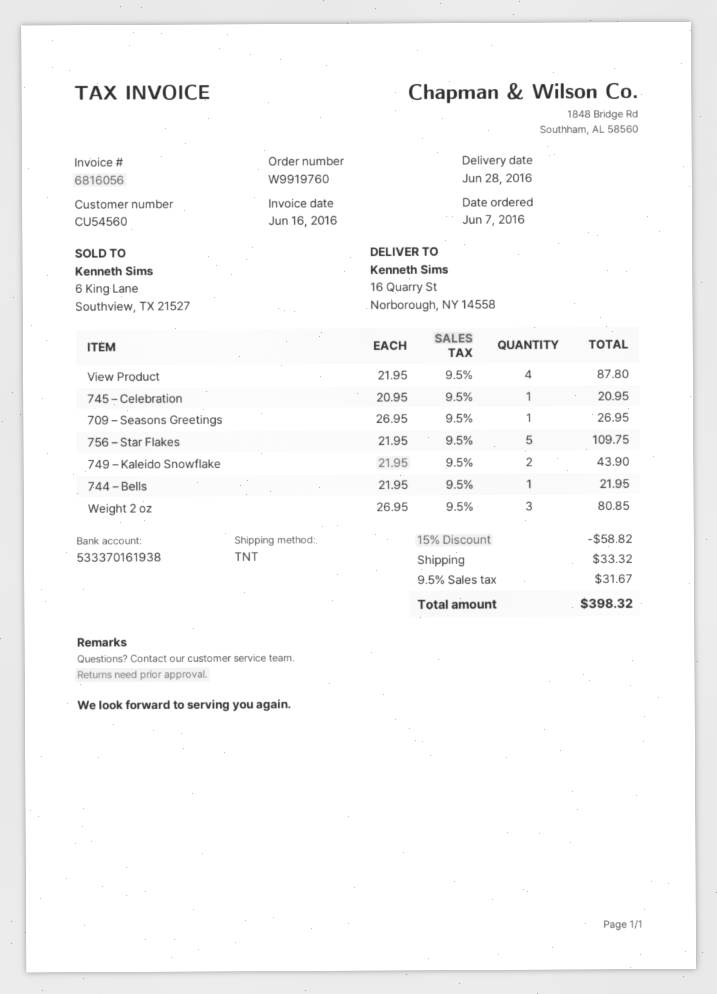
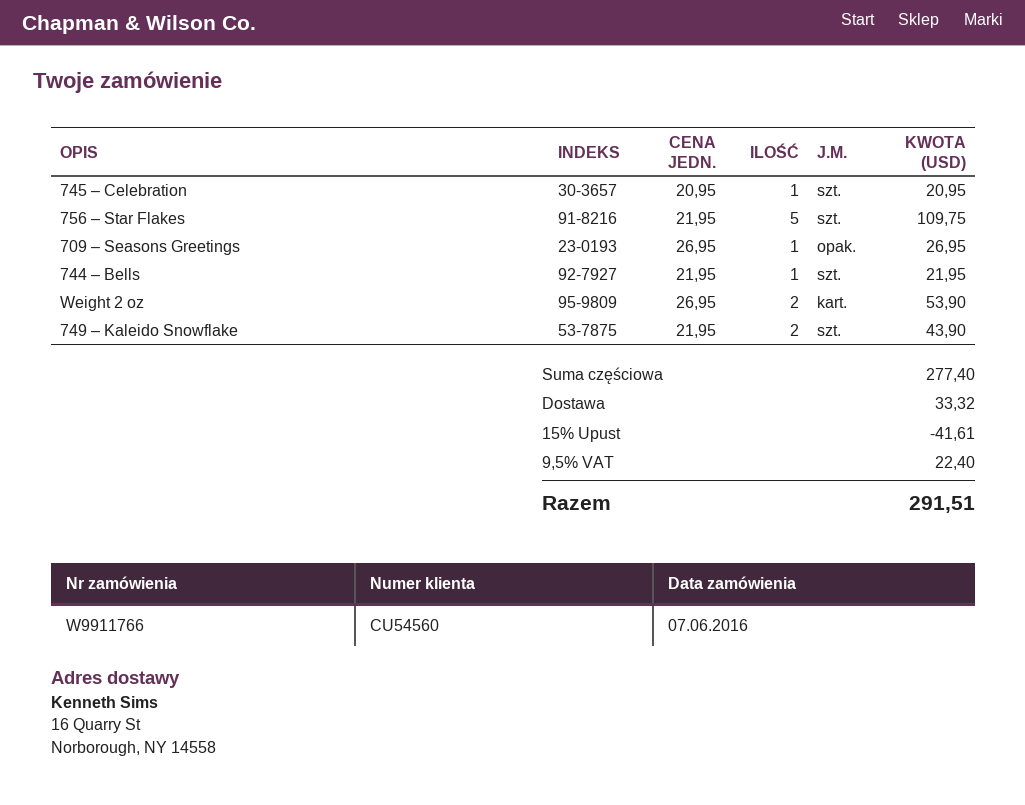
order number: W9919760 -> W9911766
View Product: 4 x 21.95 = 87.80 -> none
Weight 2 oz: 3 x 26.95 = 80.85 -> 2 x 26.95 = 53.90
discount: 15% = 58.82 -> 15% = 41.61
tax: 9.5% = 31.67 -> 9.5% = 22.40
total: 398.32 -> 291.51

